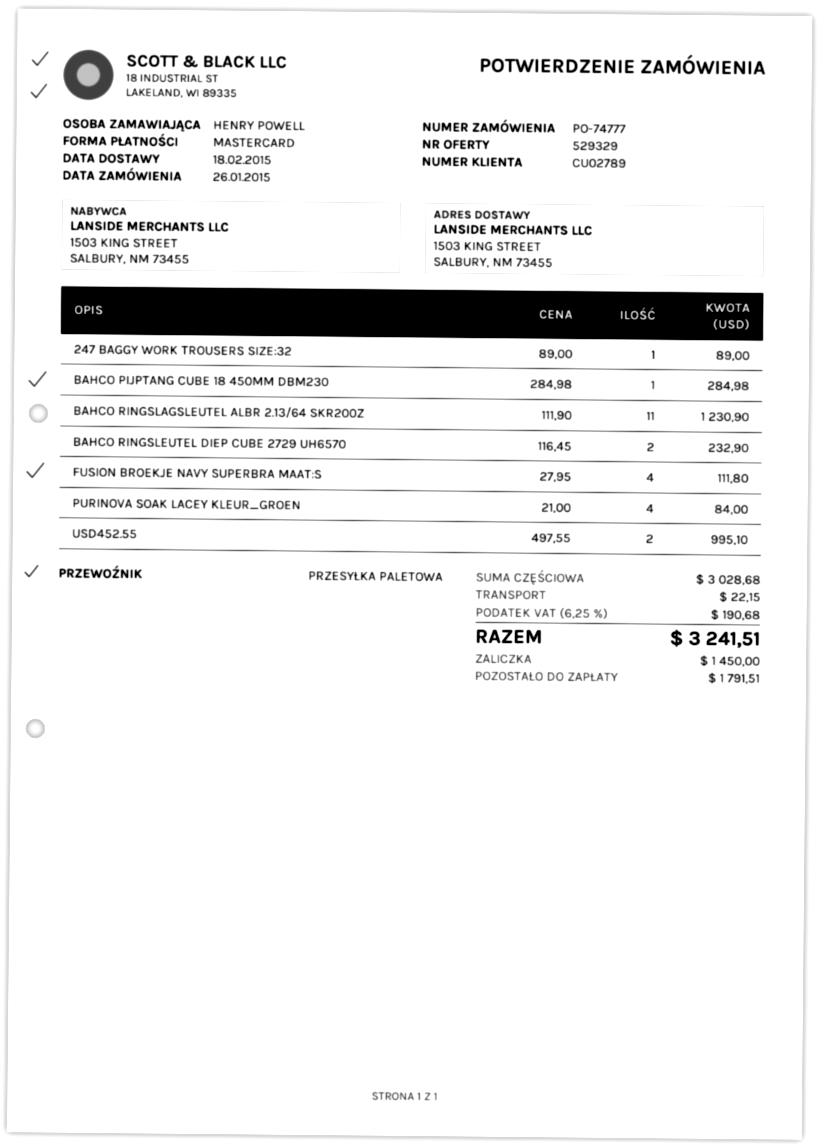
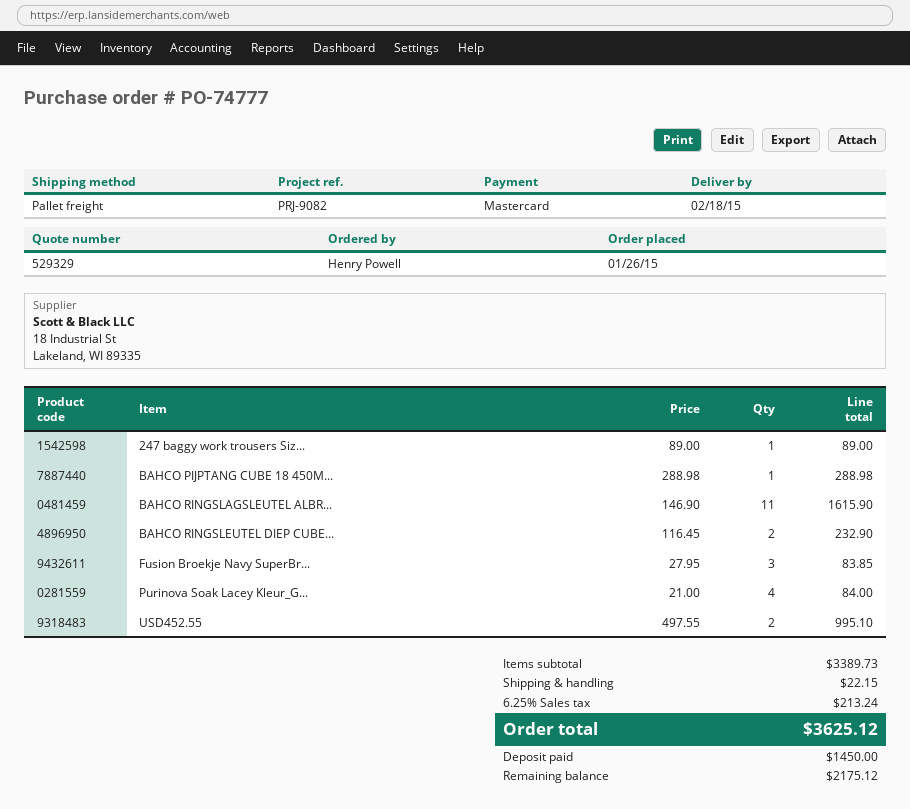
BAHCO PIJPTANG CUBE 18 450MM DBM230: 1 x 284.98 = 284.98 -> 1 x 288.98 = 288.98
BAHCO RINGSLAGSLEUTEL ALBR 2.13/64 SKR200Z: 11 x 111.90 = 1230.90 -> 11 x 146.90 = 1615.90
FUSION BROEKJE NAVY SUPERBRA MAAT:S: 4 x 27.95 = 111.80 -> 3 x 27.95 = 83.85
subtotal: 3028.68 -> 3389.73
tax: 6.25% = 190.68 -> 6.25% = 213.24
total: 3241.51 -> 3625.12
balance: 1791.51 -> 2175.12

